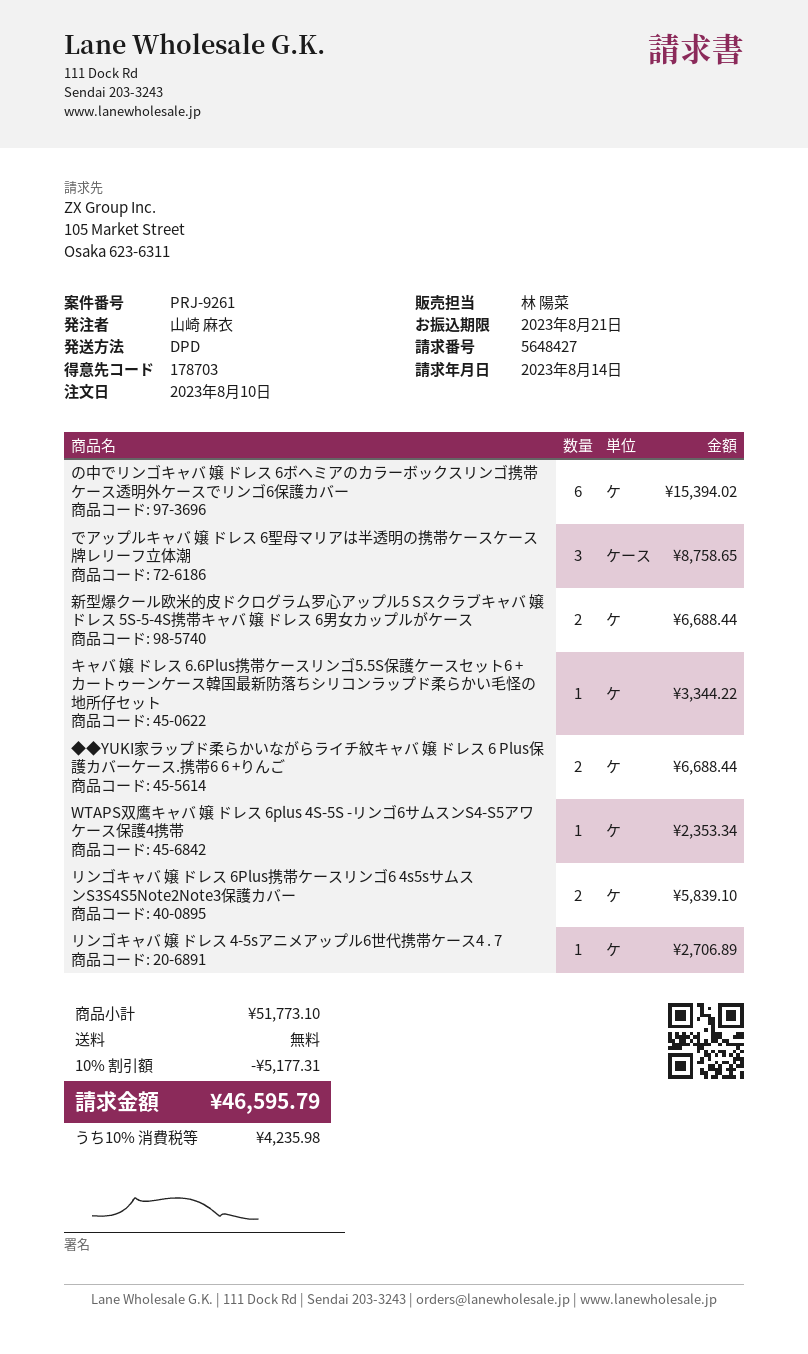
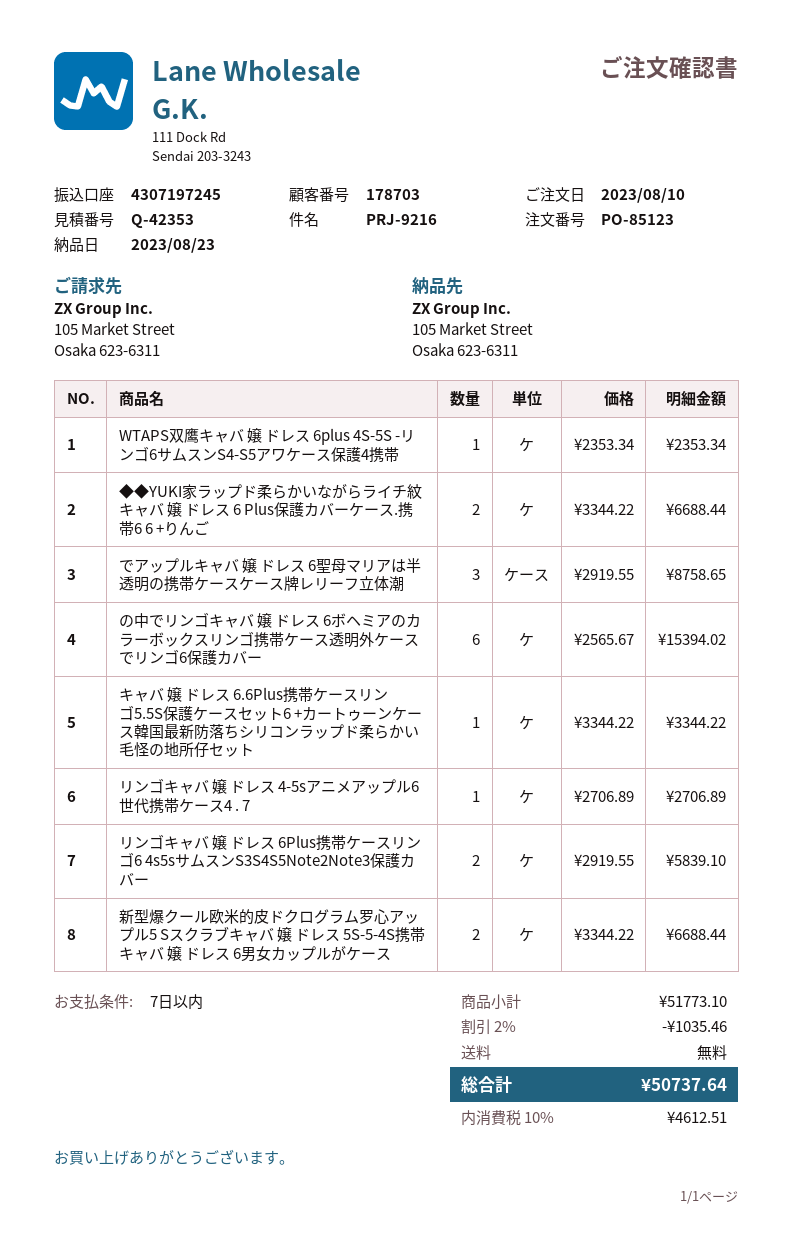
reference: PRJ-9261 -> PRJ-9216
discount: 10% = 5177.31 -> 2% = 1035.46
tax: 10% = 4235.98 -> 10% = 4612.51
total: 46595.79 -> 50737.64

